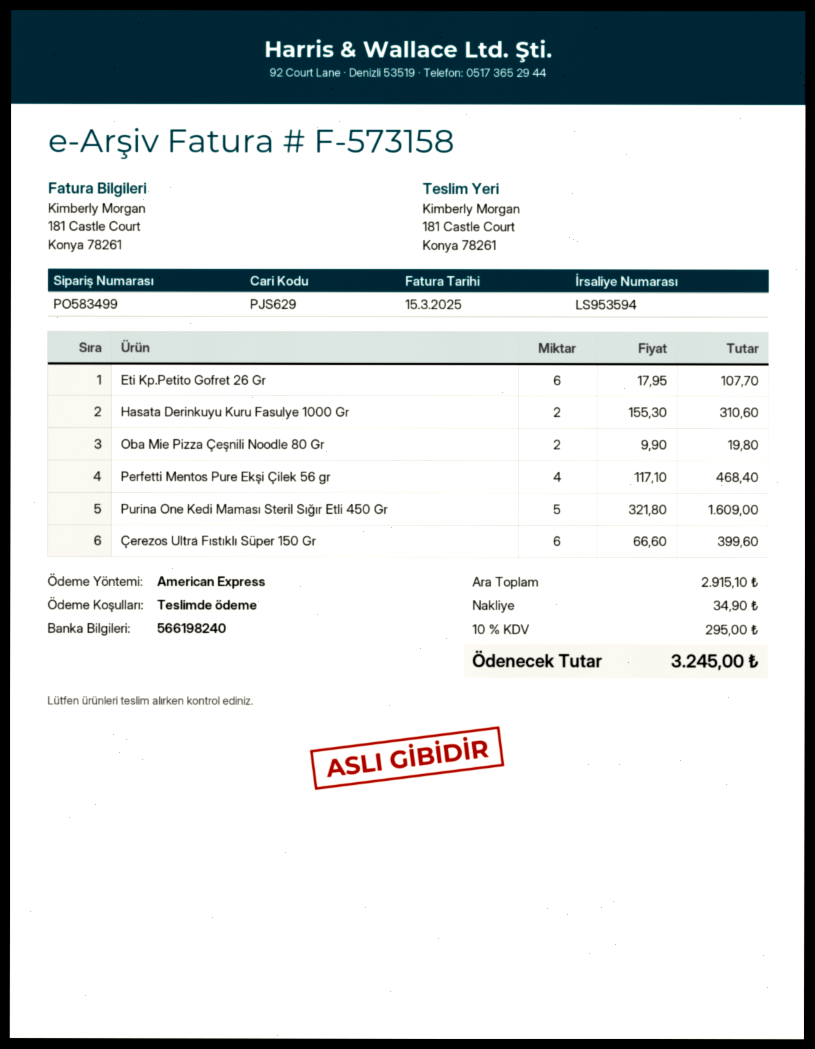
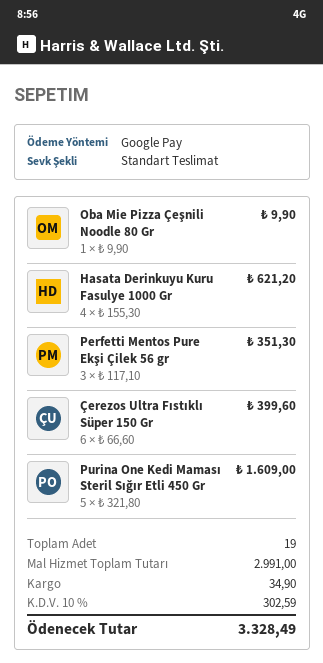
payment method: American Express -> Google Pay
Eti Kp.Petito Gofret 26 Gr: 6 x 17.95 = 107.70 -> none
Hasata Derinkuyu Kuru Fasulye 1000 Gr: 2 x 155.30 = 310.60 -> 4 x 155.30 = 621.20
Oba Mie Pizza Çeşnili Noodle 80 Gr: 2 x 9.90 = 19.80 -> 1 x 9.90 = 9.90
Perfetti Mentos Pure Ekşi Çilek 56 gr: 4 x 117.10 = 468.40 -> 3 x 117.10 = 351.30
subtotal: 2915.10 -> 2991.00
tax: 10% = 295.00 -> 10% = 302.59
total: 3245.00 -> 3328.49

